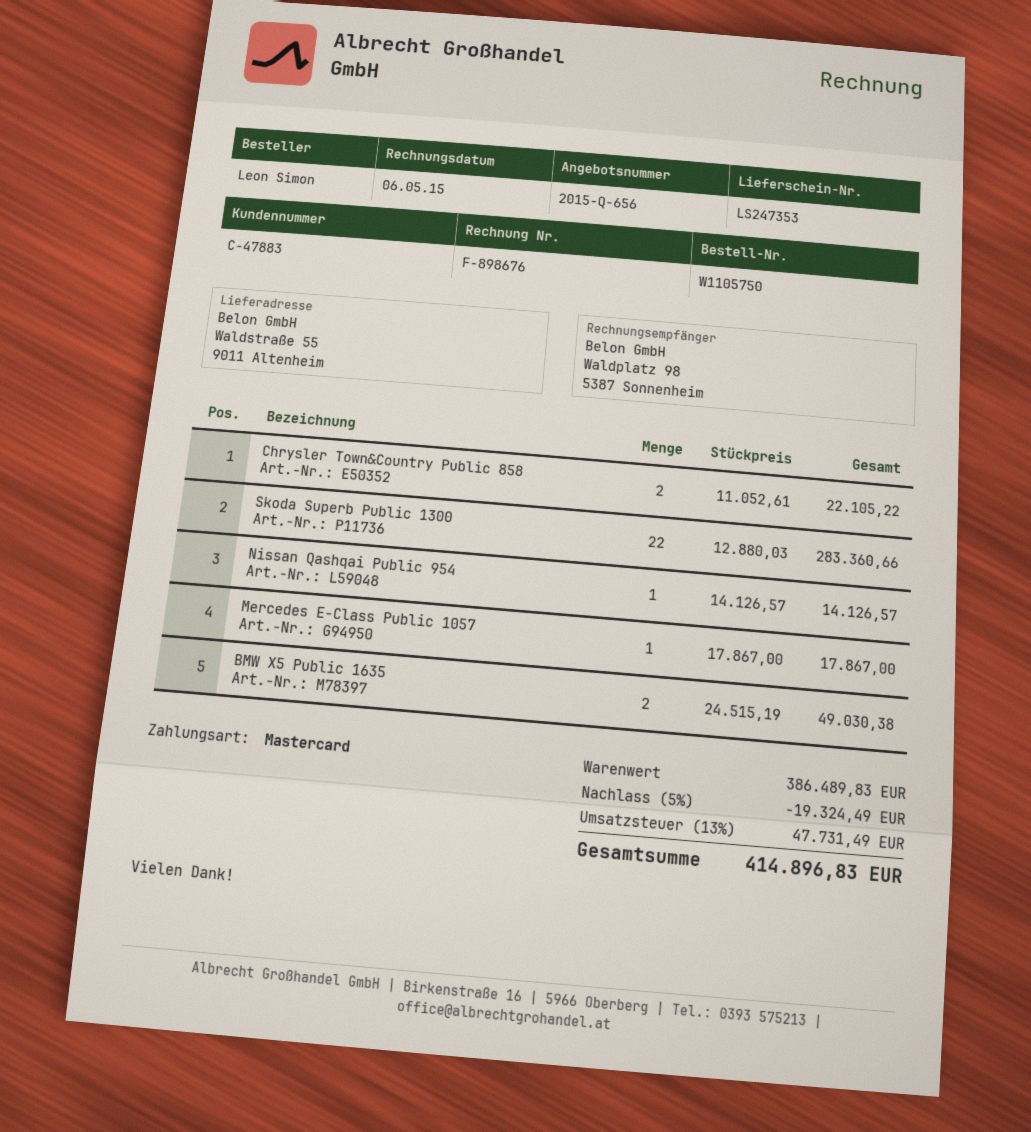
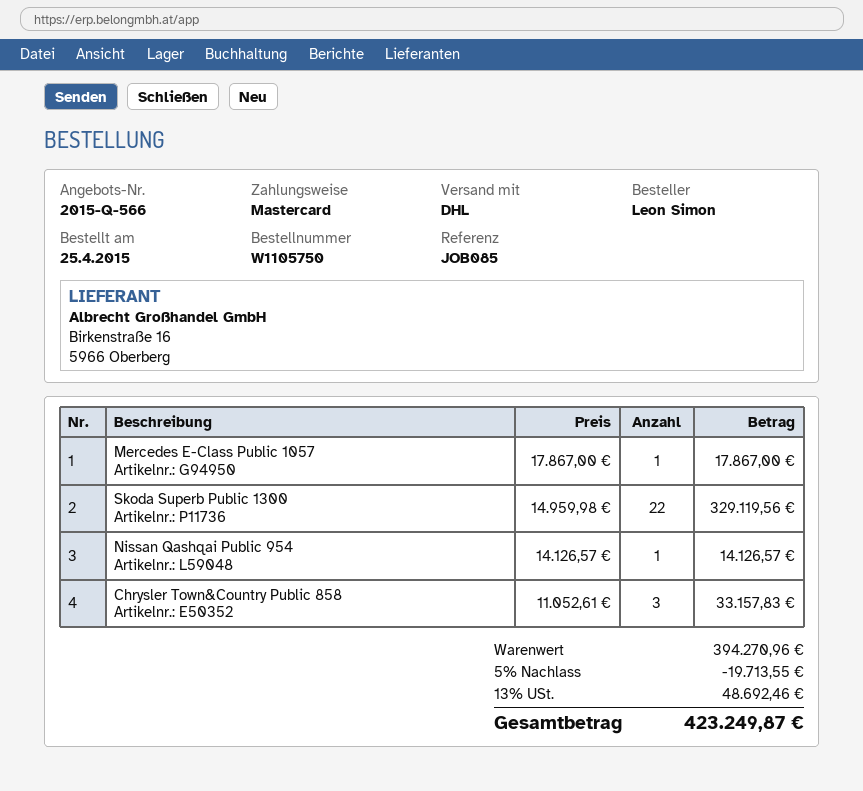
quote number: 2015-Q-656 -> 2015-Q-566
Chrysler Town&Country Public 858: 2 x 11052.61 = 22105.22 -> 3 x 11052.61 = 33157.83
Skoda Superb Public 1300: 22 x 12880.03 = 283360.66 -> 22 x 14959.98 = 329119.56
BMW X5 Public 1635: 2 x 24515.19 = 49030.38 -> none
subtotal: 386489.83 -> 394270.96
discount: 5% = 19324.49 -> 5% = 19713.55
tax: 13% = 47731.49 -> 13% = 48692.46
total: 414896.83 -> 423249.87

